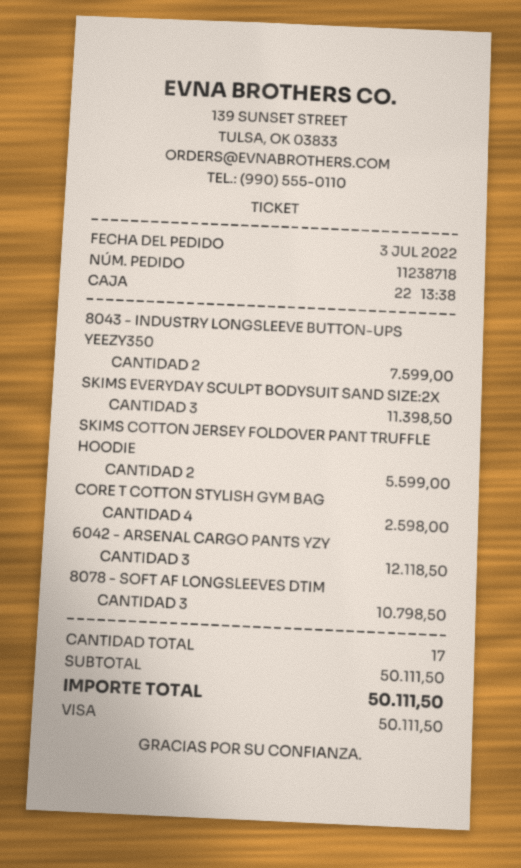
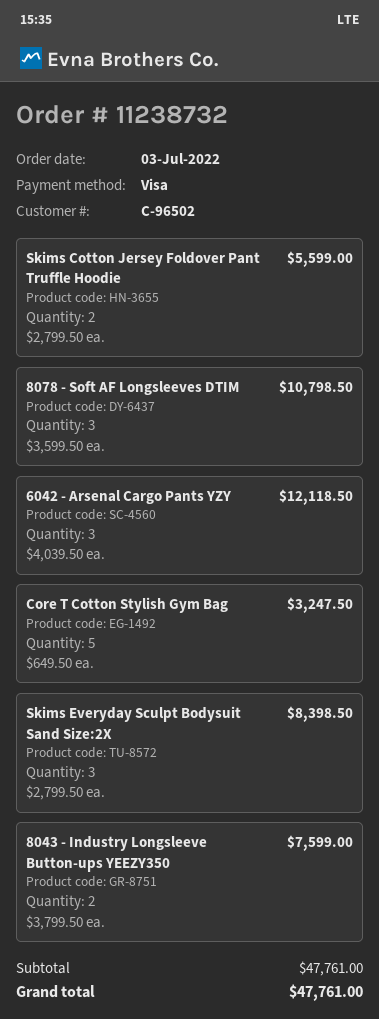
order number: 11238718 -> 11238732
SKIMS EVERYDAY SCULPT BODYSUIT SAND SIZE:2X: 3 for 11398.50 -> 3 for 8398.50
CORE T COTTON STYLISH GYM BAG: 4 for 2598.00 -> 5 for 3247.50
subtotal: 50111.50 -> 47761.00
total: 50111.50 -> 47761.00

